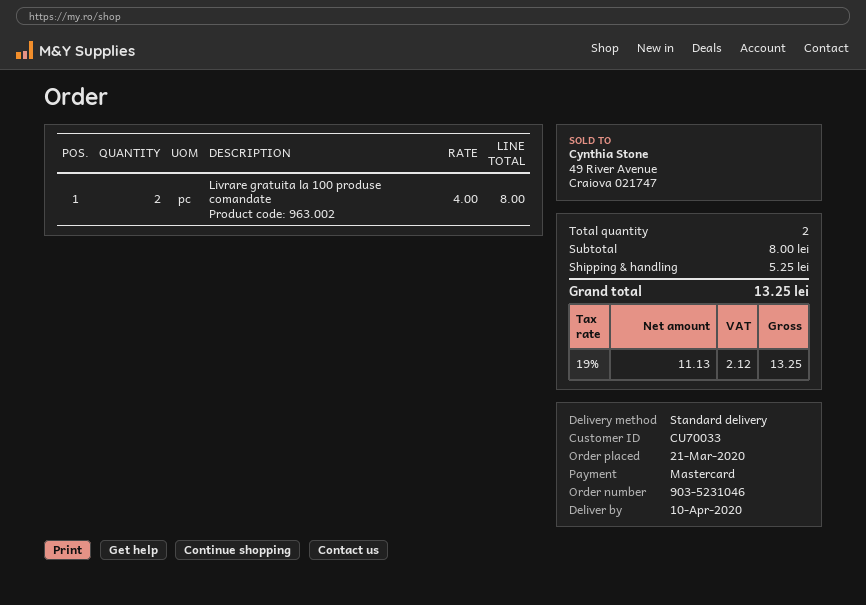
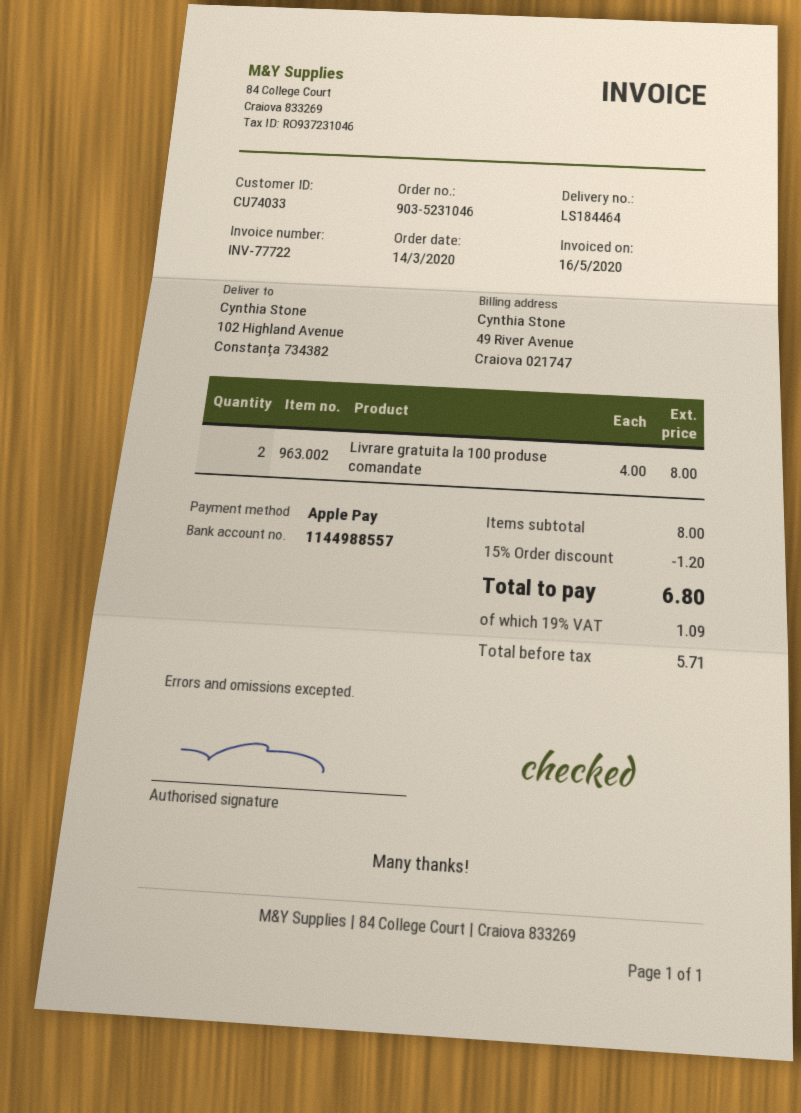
order date: 2020-03-21 -> 2020-03-14
customer number: CU70033 -> CU74033
payment method: Mastercard -> Apple Pay
discount: none -> 15% = 1.20
shipping: 5.25 -> none
net: 11.13 -> 5.71
tax: 19% = 2.12 -> 19% = 1.09
total: 13.25 -> 6.80

